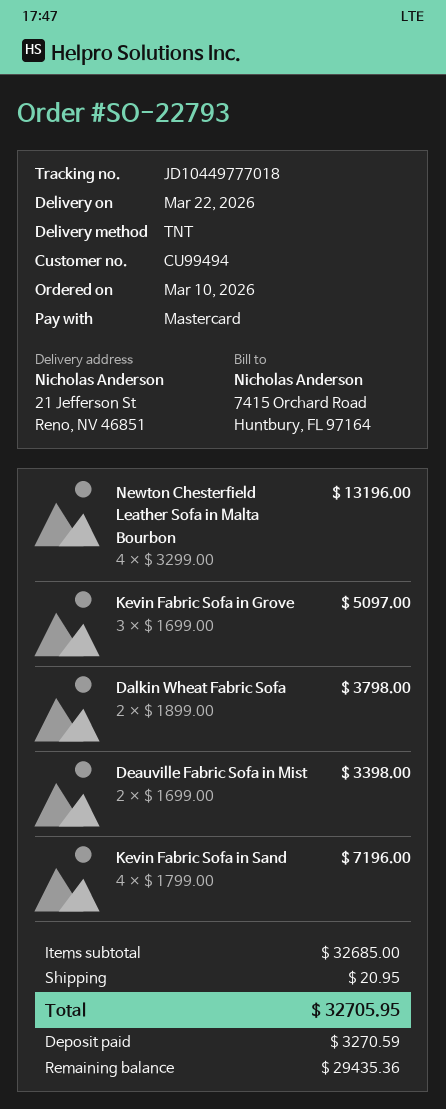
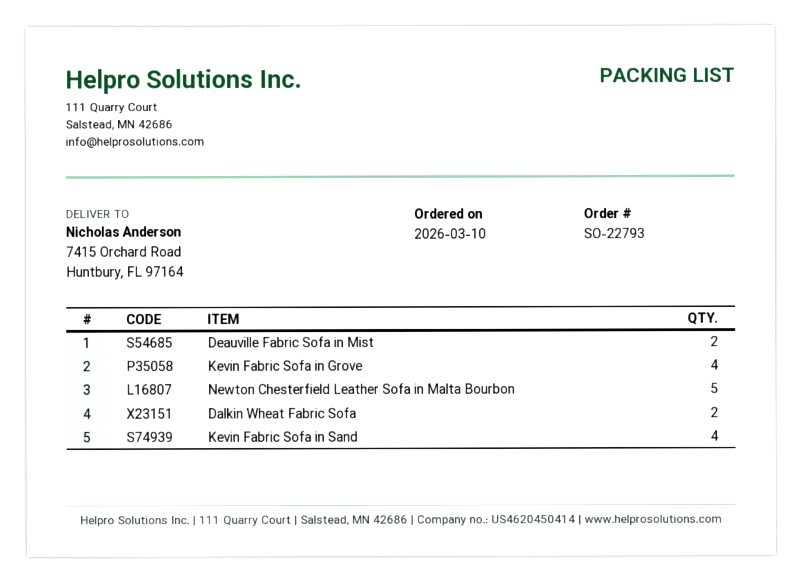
ship to: 21 Jefferson St, Reno, NV 46851 -> 7415 Orchard Road, Huntbury, FL 97164
Newton Chesterfield Leather Sofa in Malta Bourbon: 4 -> 5
Kevin Fabric Sofa in Grove: 3 -> 4

